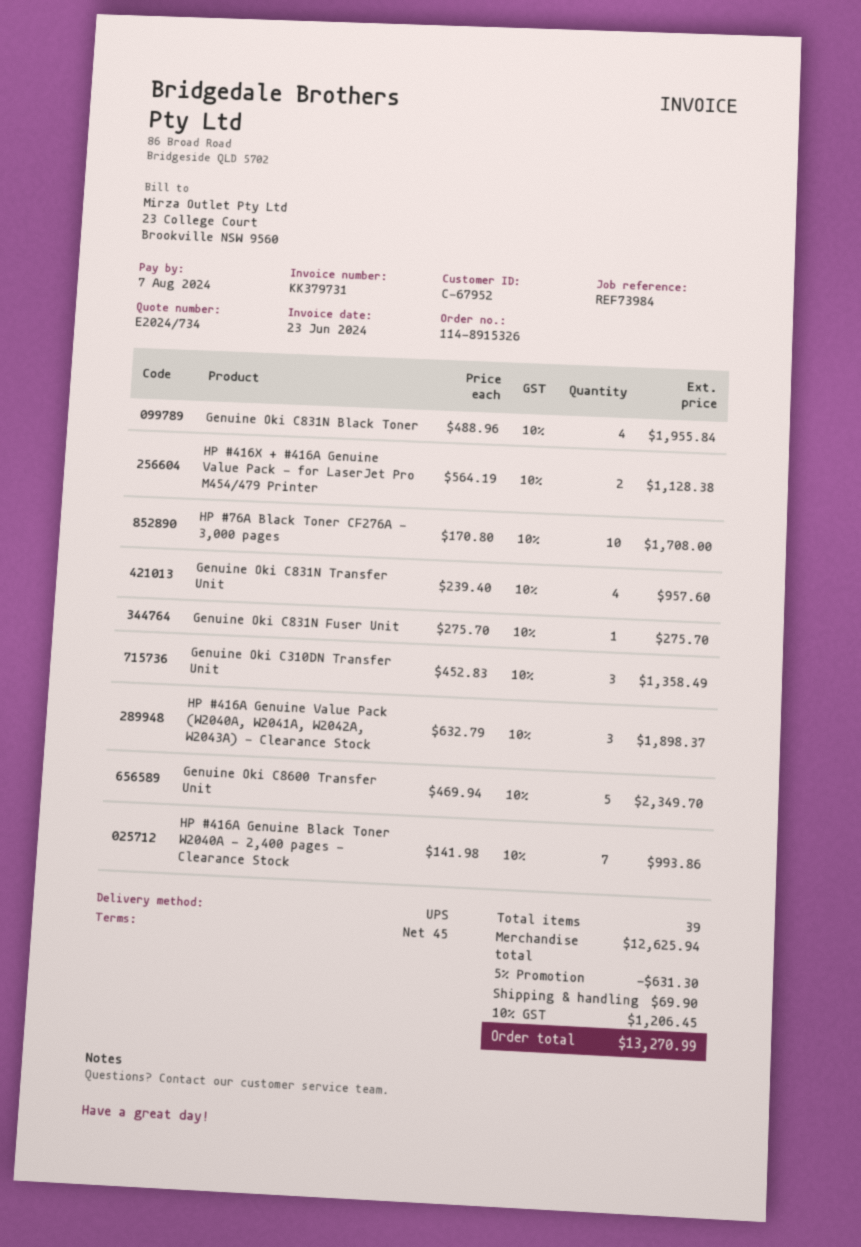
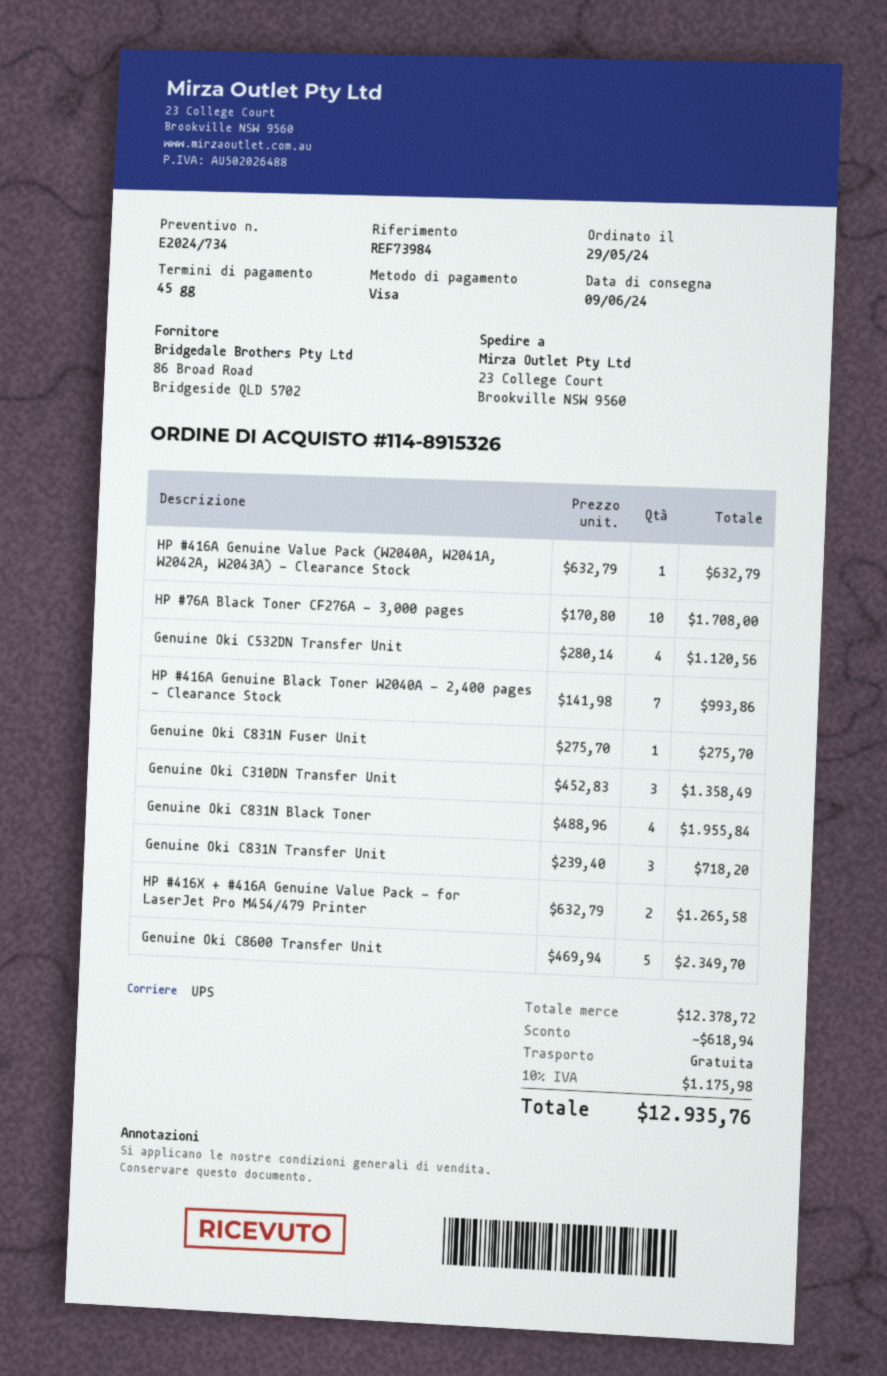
HP #416X + #416A Genuine Value Pack - for LaserJet Pro M454/479 Printer: 2 x 564.19 = 1128.38 -> 2 x 632.79 = 1265.58
Genuine Oki C831N Transfer Unit: 4 x 239.40 = 957.60 -> 3 x 239.40 = 718.20
HP #416A Genuine Value Pack (W2040A, W2041A, W2042A, W2043A) - Clearance Stock: 3 x 632.79 = 1898.37 -> 1 x 632.79 = 632.79
Genuine Oki C532DN Transfer Unit: none -> 4 x 280.14 = 1120.56
subtotal: 12625.94 -> 12378.72
discount: 631.30 -> 618.94
shipping: 69.90 -> 0.00
tax: 10% = 1206.45 -> 10% = 1175.98
total: 13270.99 -> 12935.76

